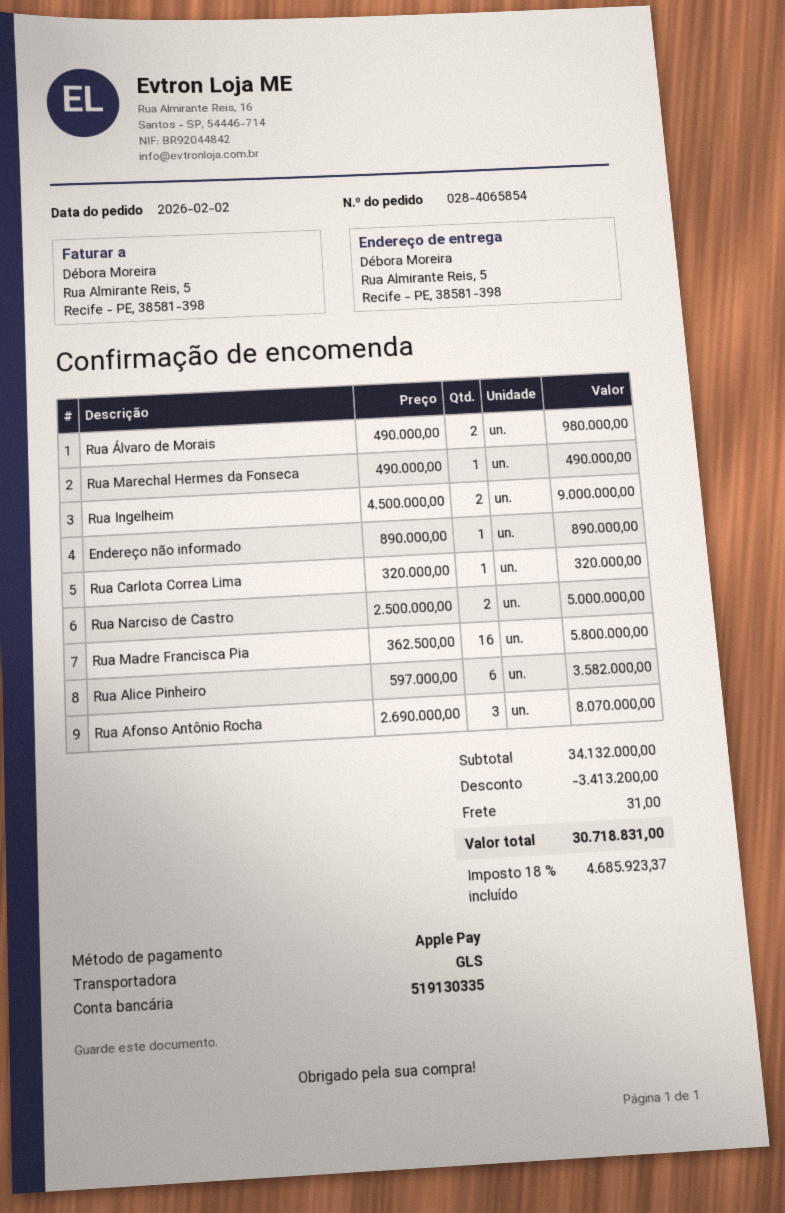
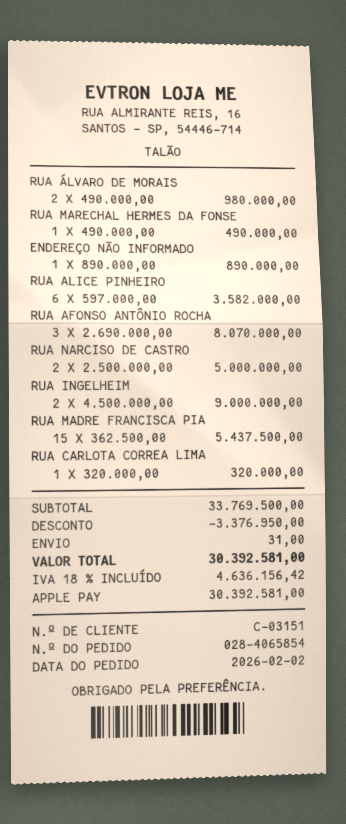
Rua Madre Francisca Pia: 16 x 362500.00 = 5800000.00 -> 15 x 362500.00 = 5437500.00
subtotal: 34132000.00 -> 33769500.00
discount: 3413200.00 -> 3376950.00
tax: 18% = 4685923.37 -> 18% = 4636156.42
total: 30718831.00 -> 30392581.00

